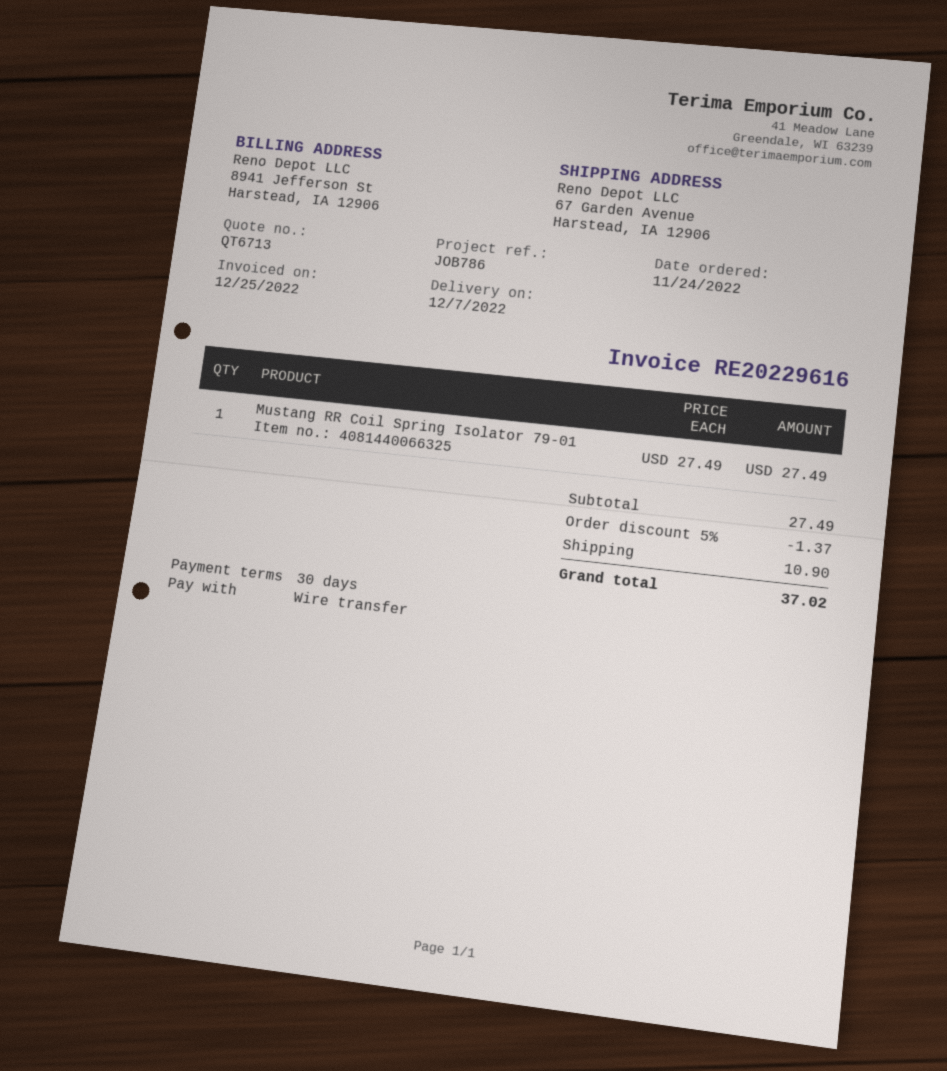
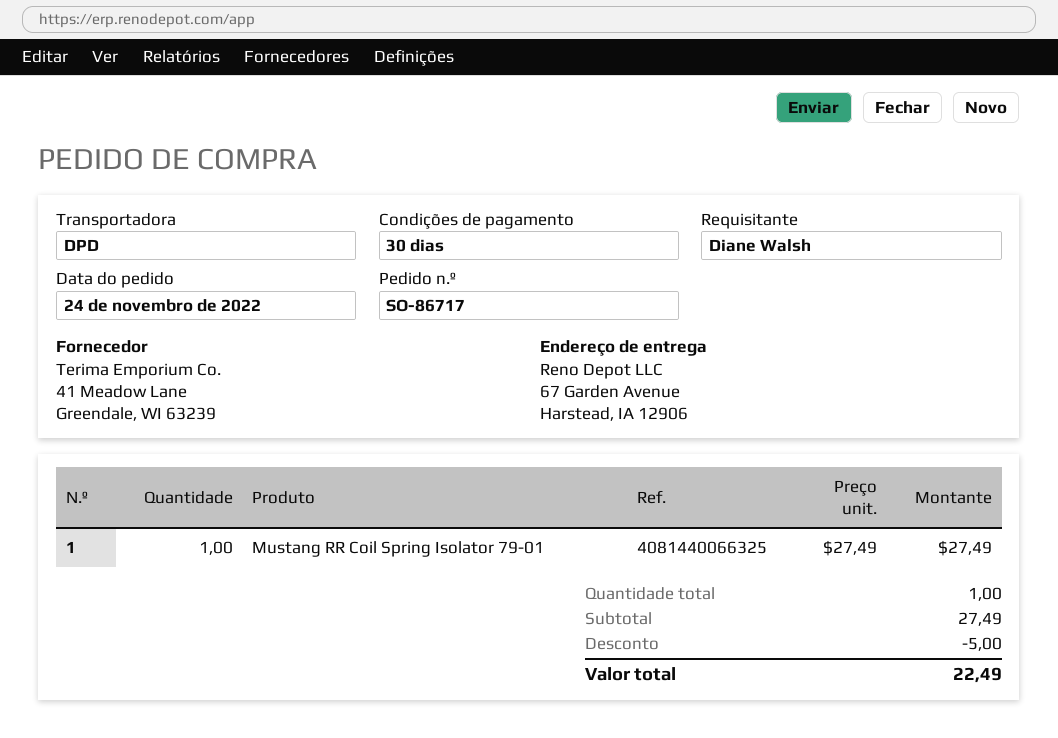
discount: 1.37 -> 5.00
shipping: 10.90 -> none
total: 37.02 -> 22.49

